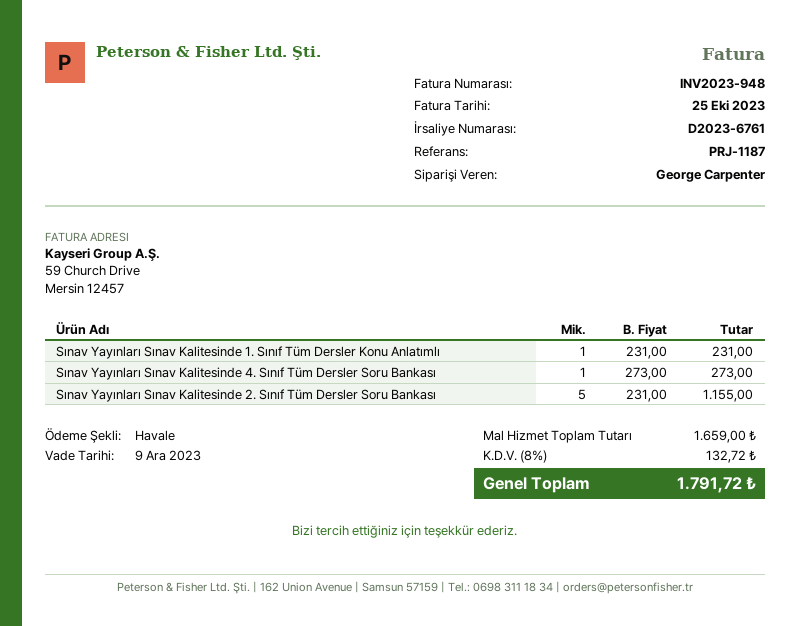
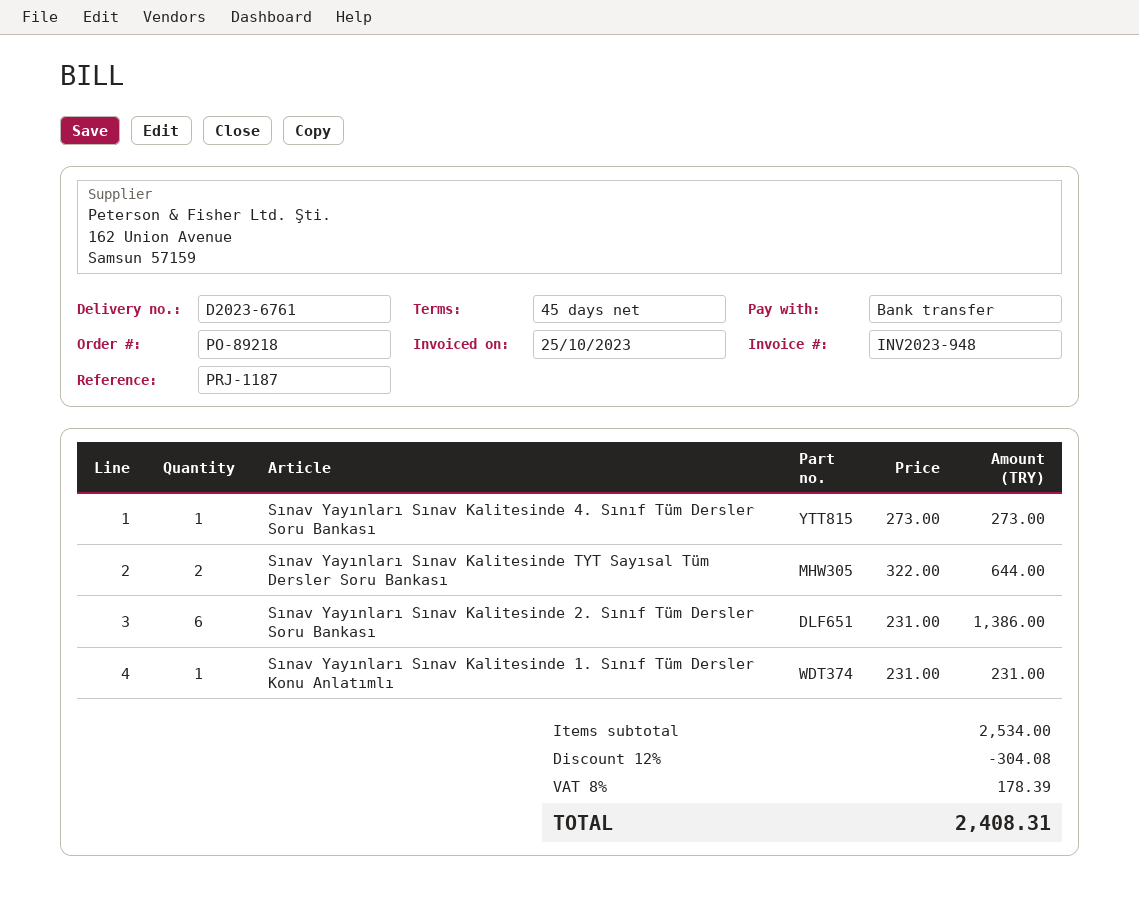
Sınav Yayınları Sınav Kalitesinde 2. Sınıf Tüm Dersler Soru Bankası: 5 x 231.00 = 1155.00 -> 6 x 231.00 = 1386.00
Sınav Yayınları Sınav Kalitesinde TYT Sayısal Tüm Dersler Soru Bankası: none -> 2 x 322.00 = 644.00
subtotal: 1659.00 -> 2534.00
discount: none -> 12% = 304.08
tax: 8% = 132.72 -> 8% = 178.39
total: 1791.72 -> 2408.31

